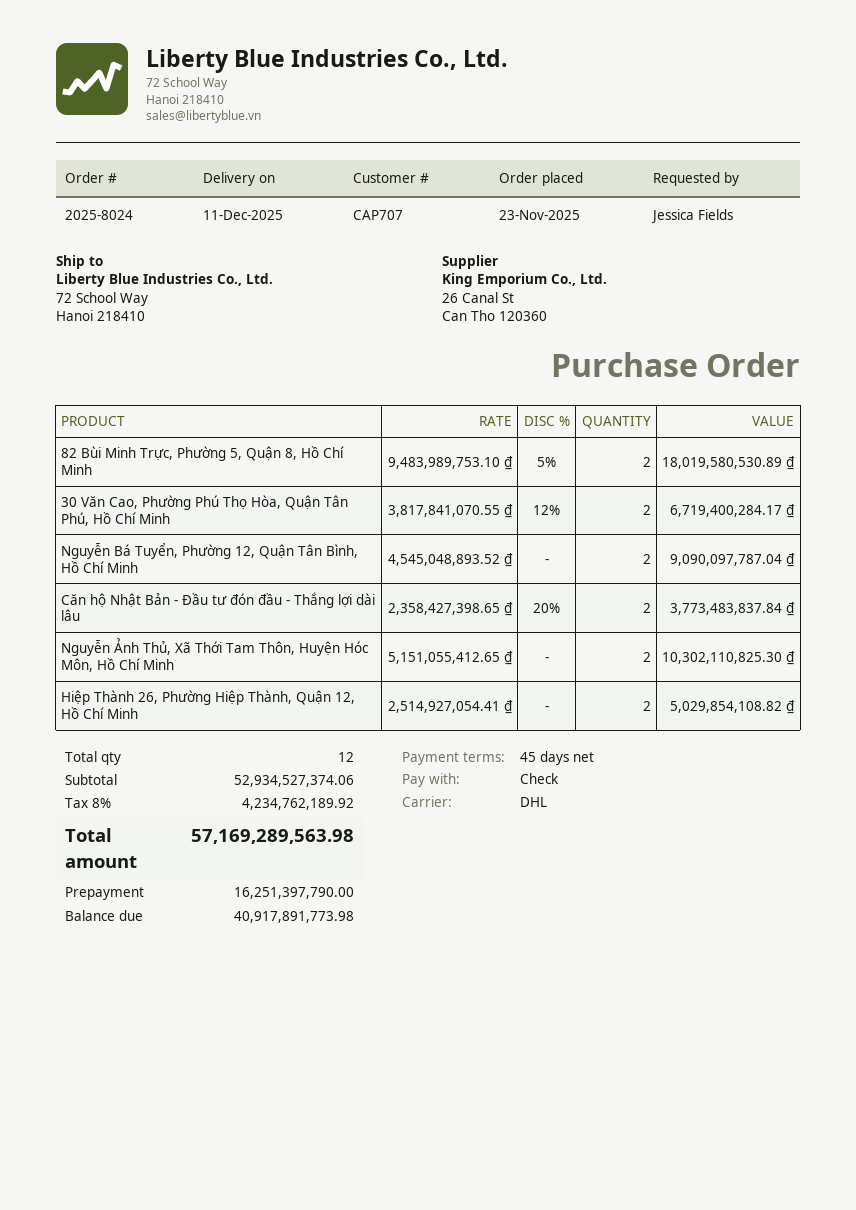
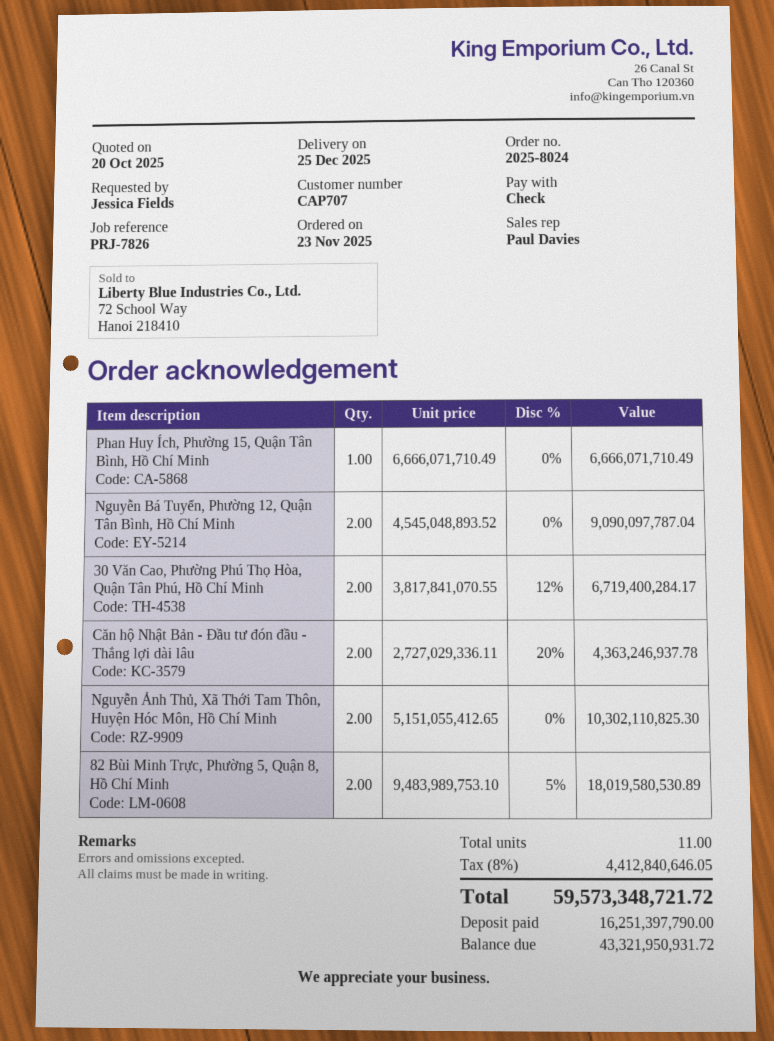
delivery date: 2025-12-11 -> 2025-12-25
Căn hộ Nhật Bản - Đầu tư đón đầu - Thắng lợi dài lâu: 2 x 2358427398.65 - 20% = 3773483837.84 -> 2 x 2727029336.11 - 20% = 4363246937.78
Hiệp Thành 26, Phường Hiệp Thành, Quận 12, Hồ Chí Minh: 2 x 2514927054.41 = 5029854108.82 -> none
Phan Huy Ích, Phường 15, Quận Tân Bình, Hồ Chí Minh: none -> 1 x 6666071710.49 = 6666071710.49
total quantity: 12 -> 11
tax: 8% = 4234762189.92 -> 8% = 4412840646.05
total: 57169289563.98 -> 59573348721.72
balance: 40917891773.98 -> 43321950931.72

